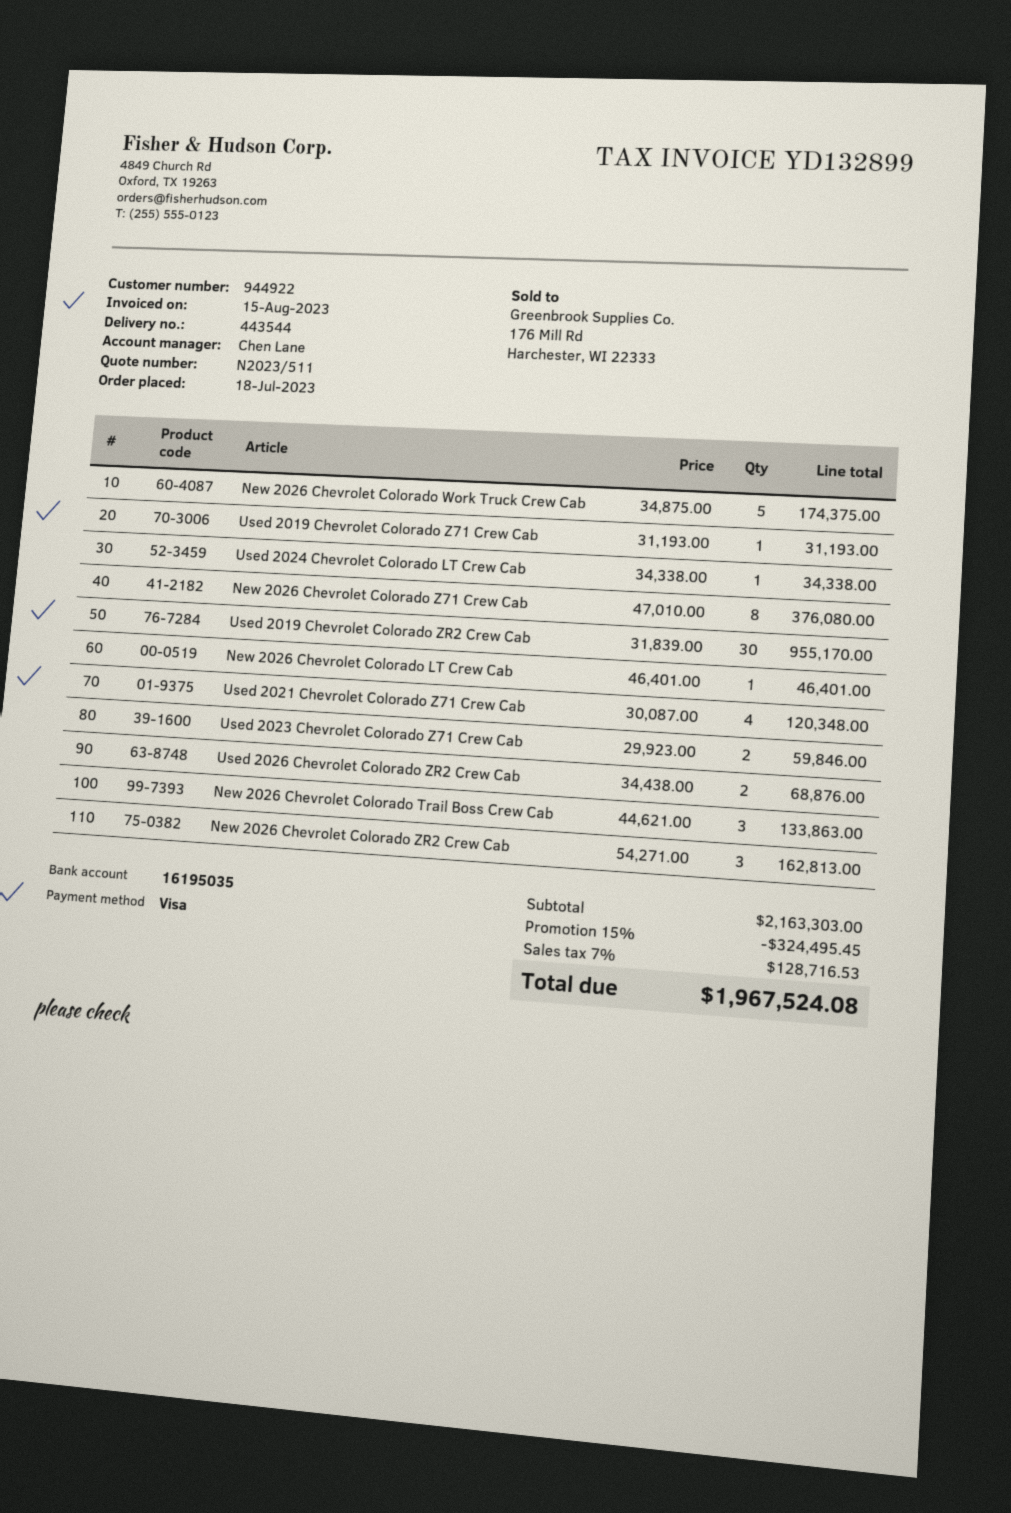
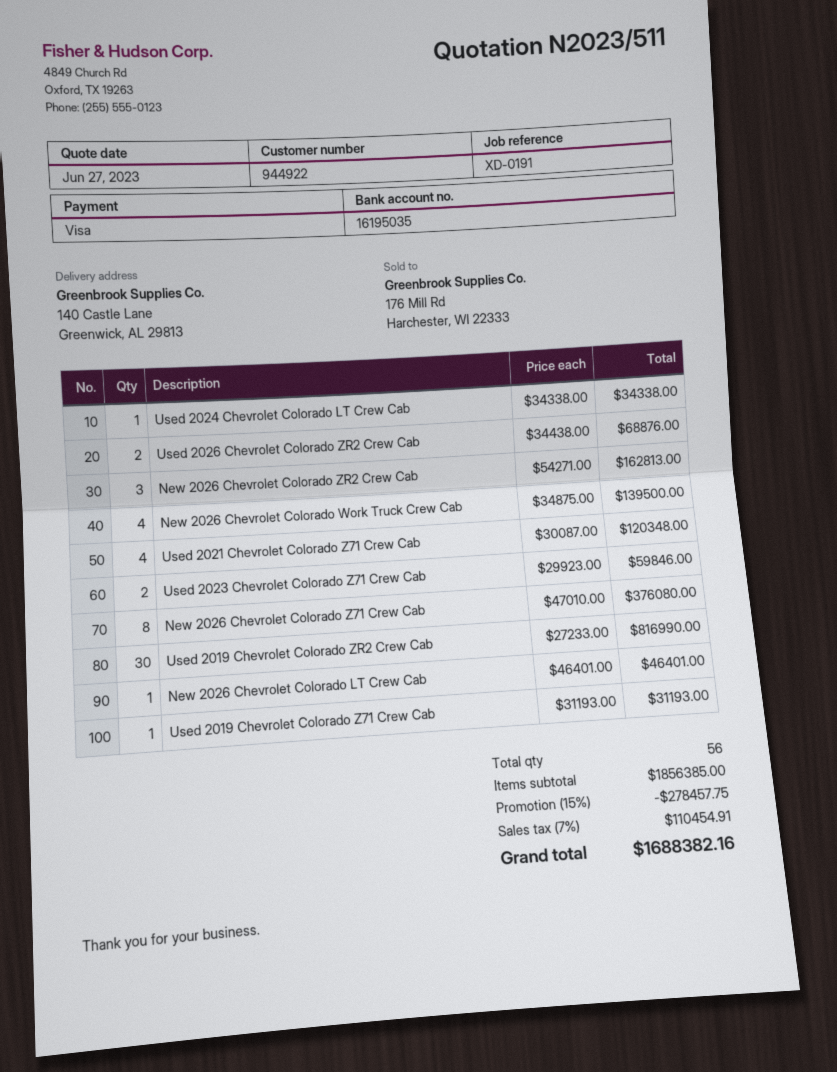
New 2026 Chevrolet Colorado Work Truck Crew Cab: 5 x 34875.00 = 174375.00 -> 4 x 34875.00 = 139500.00
Used 2019 Chevrolet Colorado ZR2 Crew Cab: 30 x 31839.00 = 955170.00 -> 30 x 27233.00 = 816990.00
New 2026 Chevrolet Colorado Trail Boss Crew Cab: 3 x 44621.00 = 133863.00 -> none
subtotal: 2163303.00 -> 1856385.00
discount: 15% = 324495.45 -> 15% = 278457.75
tax: 7% = 128716.53 -> 7% = 110454.91
total: 1967524.08 -> 1688382.16

